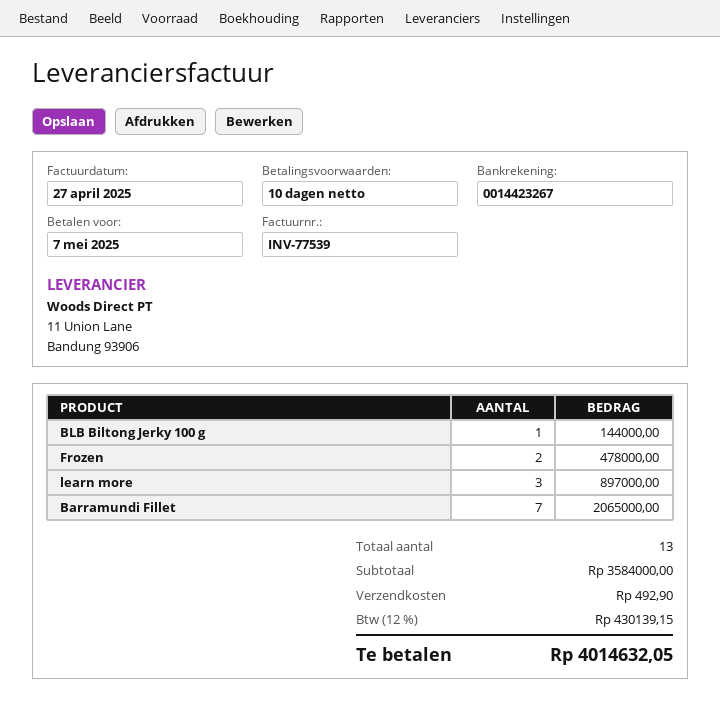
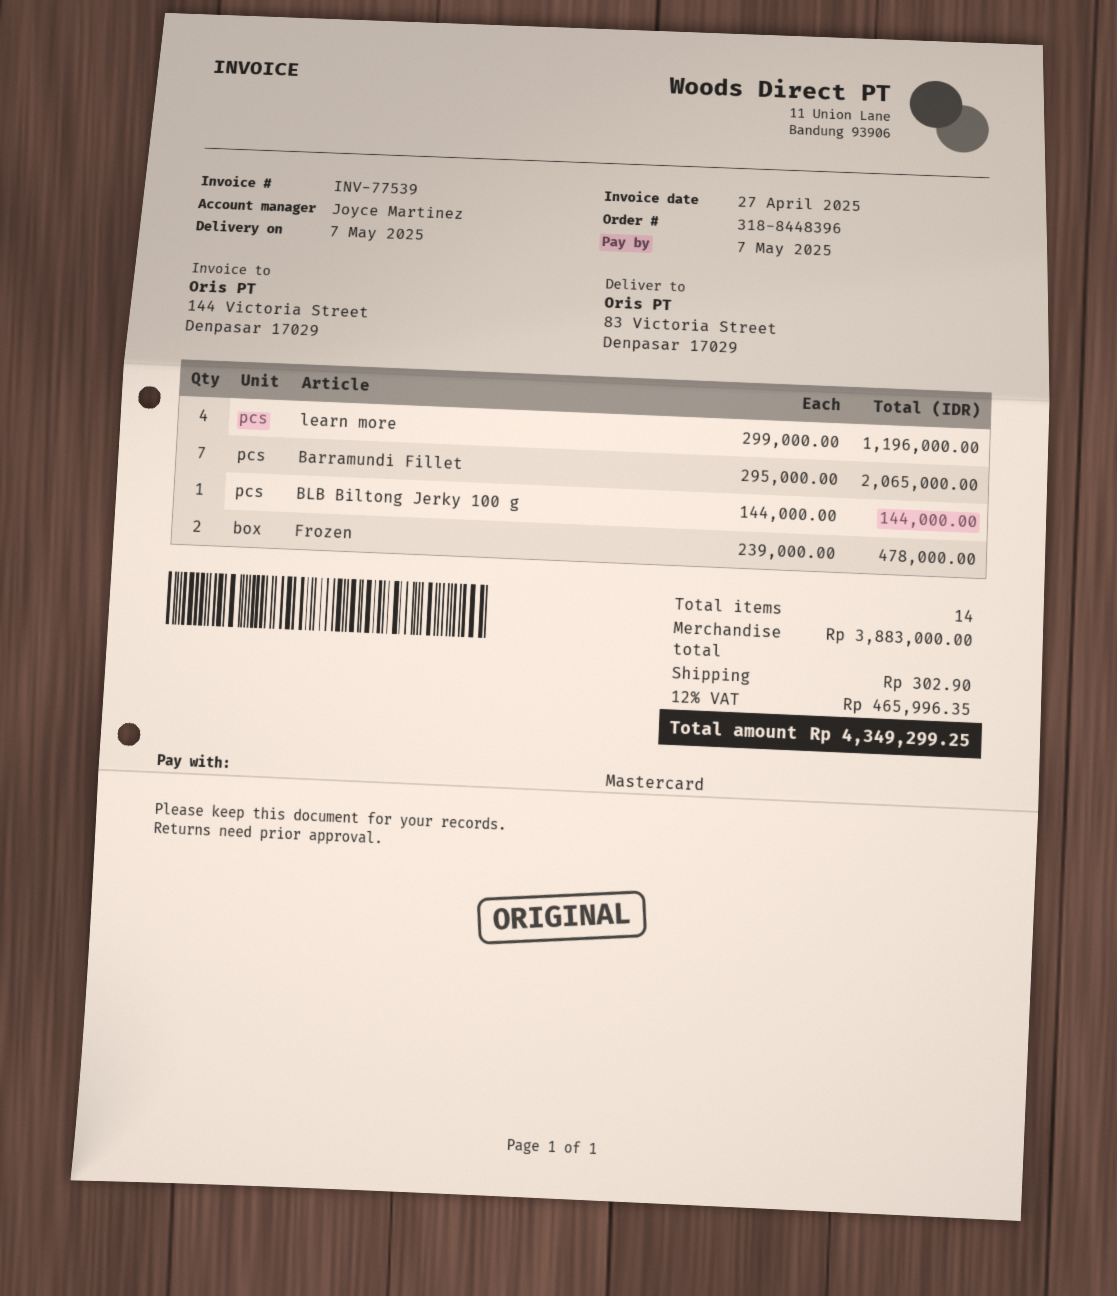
learn more: 3 for 897000.00 -> 4 for 1196000.00
total quantity: 13 -> 14
subtotal: 3584000.00 -> 3883000.00
shipping: 492.90 -> 302.90
tax: 12% = 430139.15 -> 12% = 465996.35
total: 4014632.05 -> 4349299.25

